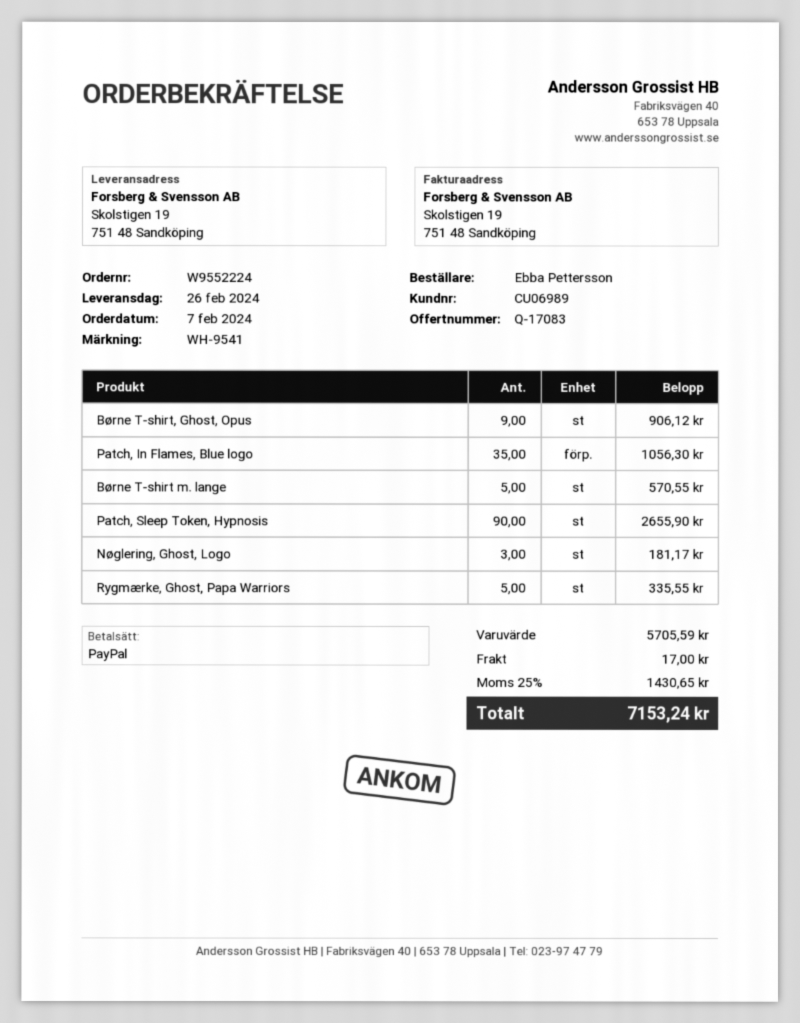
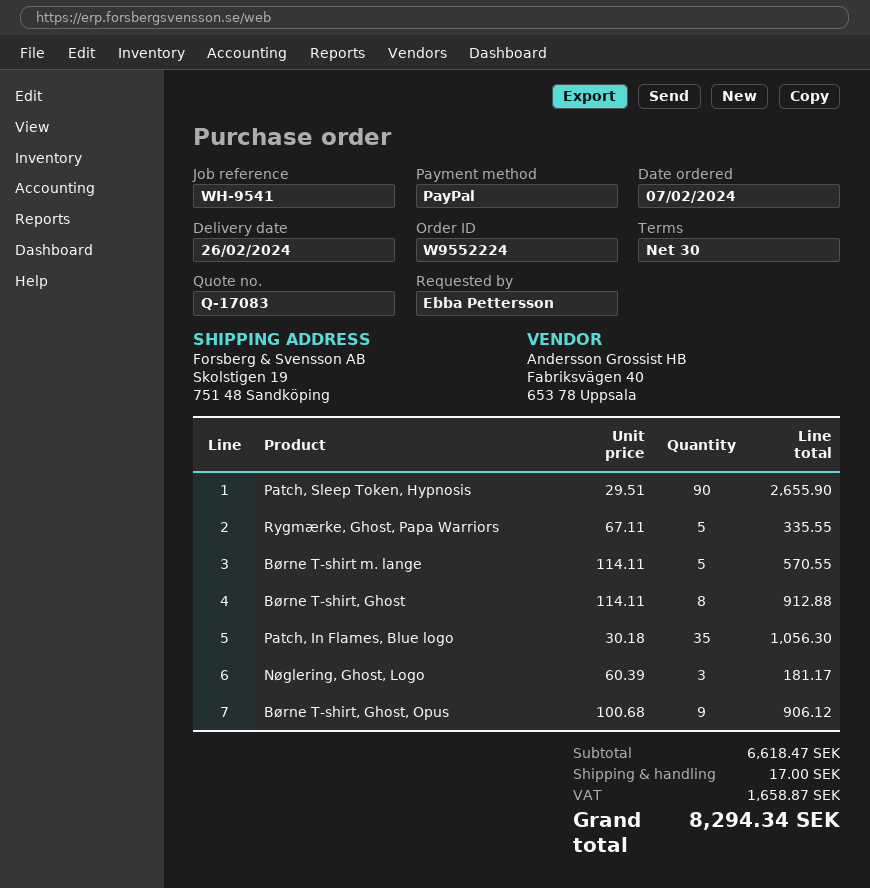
Børne T-shirt, Ghost: none -> 8 for 912.88
subtotal: 5705.59 -> 6618.47
tax: 1430.65 -> 1658.87
total: 7153.24 -> 8294.34

